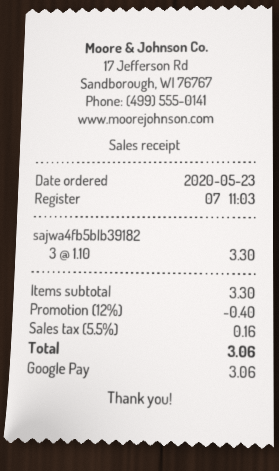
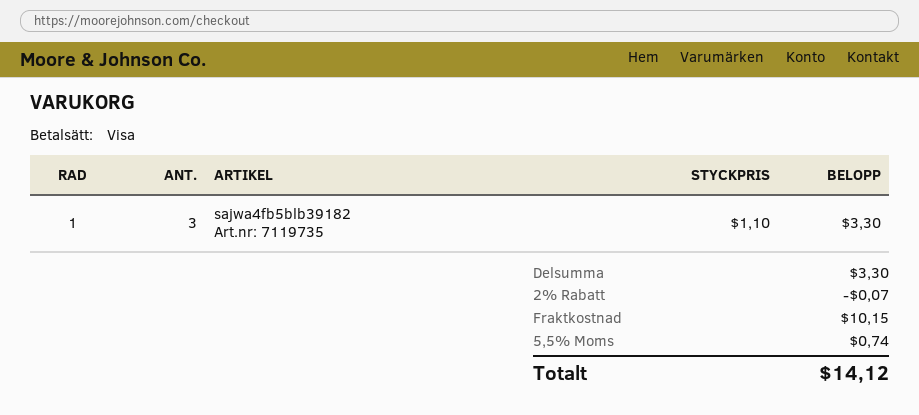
payment method: Google Pay -> Visa
discount: 12% = 0.40 -> 2% = 0.07
shipping: none -> 10.15
tax: 5.5% = 0.16 -> 5.5% = 0.74
total: 3.06 -> 14.12

